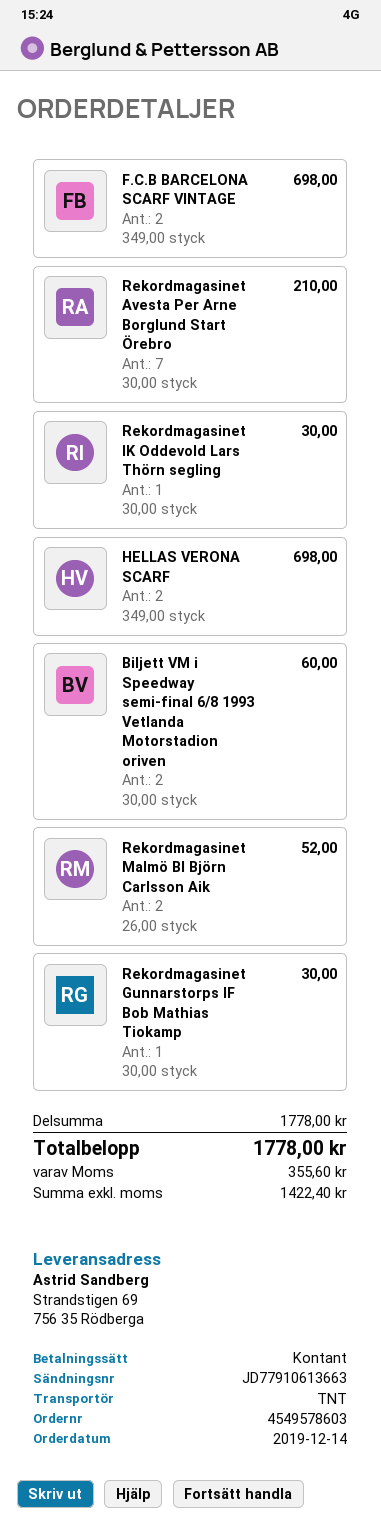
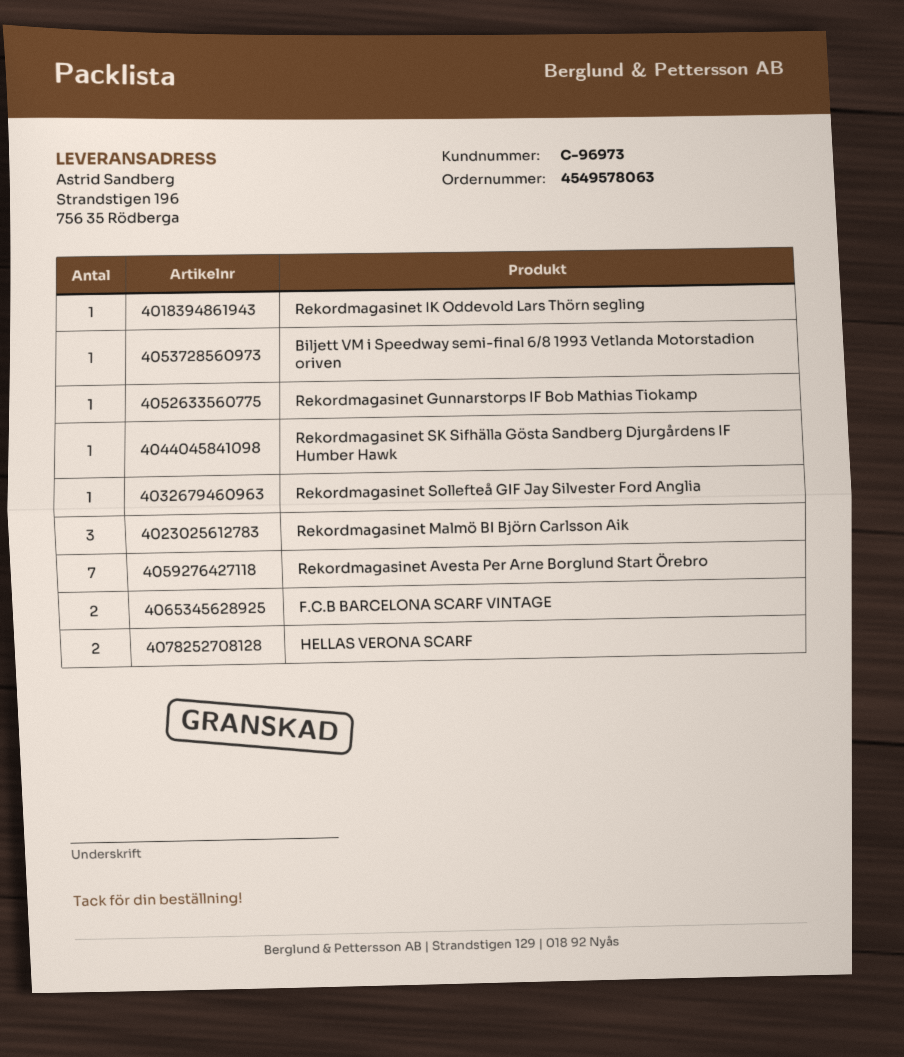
order number: 4549578603 -> 4549578063
ship to: Strandstigen 69, 756 35 Rödberga -> Strandstigen 196, 756 35 Rödberga
Biljett VM i Speedway semi-final 6/8 1993 Vetlanda Motorstadion oriven: 2 -> 1
Rekordmagasinet Malmö BI Björn Carlsson Aik: 2 -> 3
Rekordmagasinet SK Sifhälla Gösta Sandberg Djurgårdens IF Humber Hawk: none -> 1
Rekordmagasinet Sollefteå GIF Jay Silvester Ford Anglia: none -> 1

